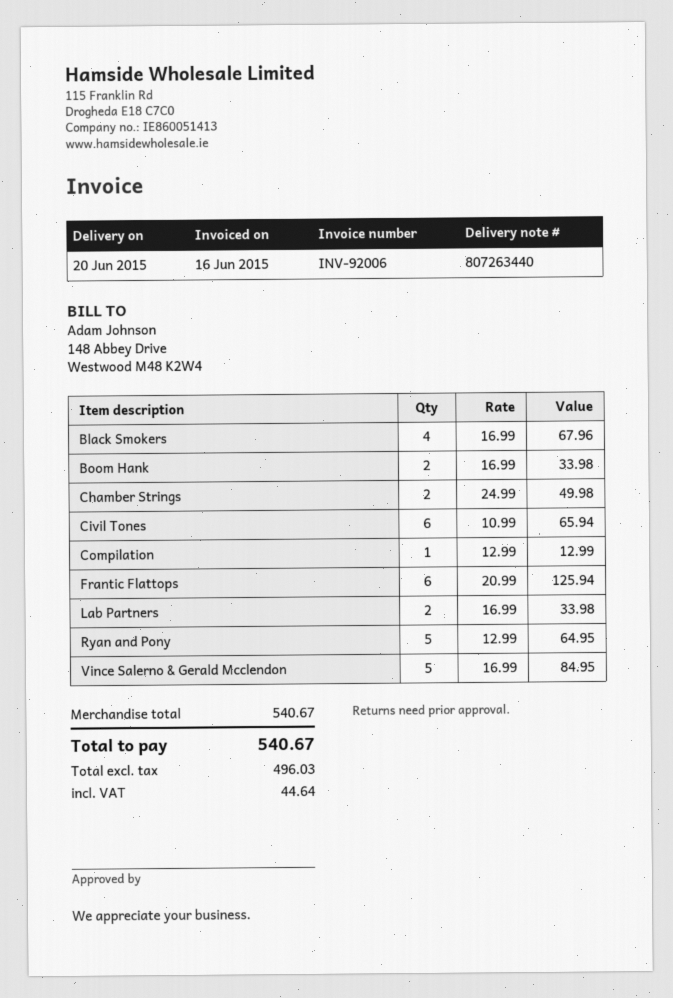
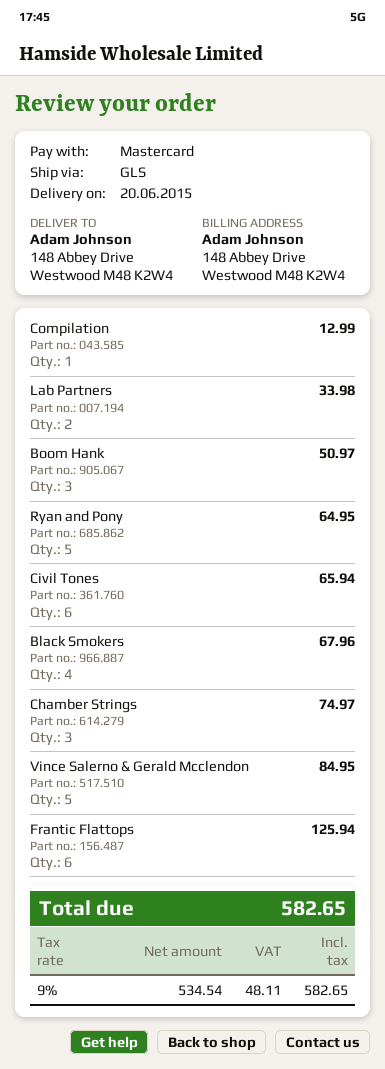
Boom Hank: 2 for 33.98 -> 3 for 50.97
Chamber Strings: 2 for 49.98 -> 3 for 74.97
net: 496.03 -> 534.54
tax: 44.64 -> 48.11
total: 540.67 -> 582.65

